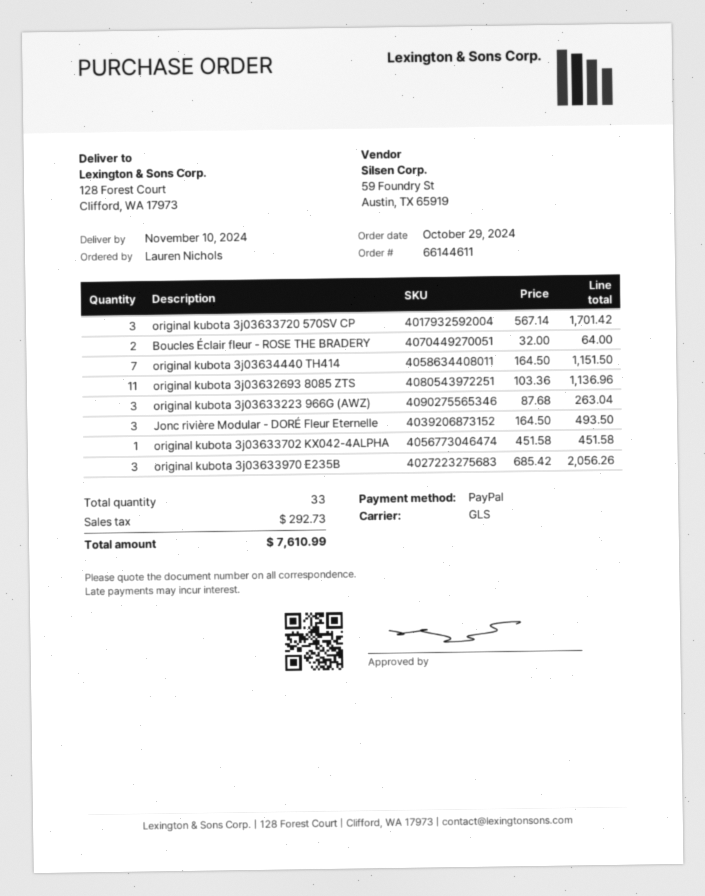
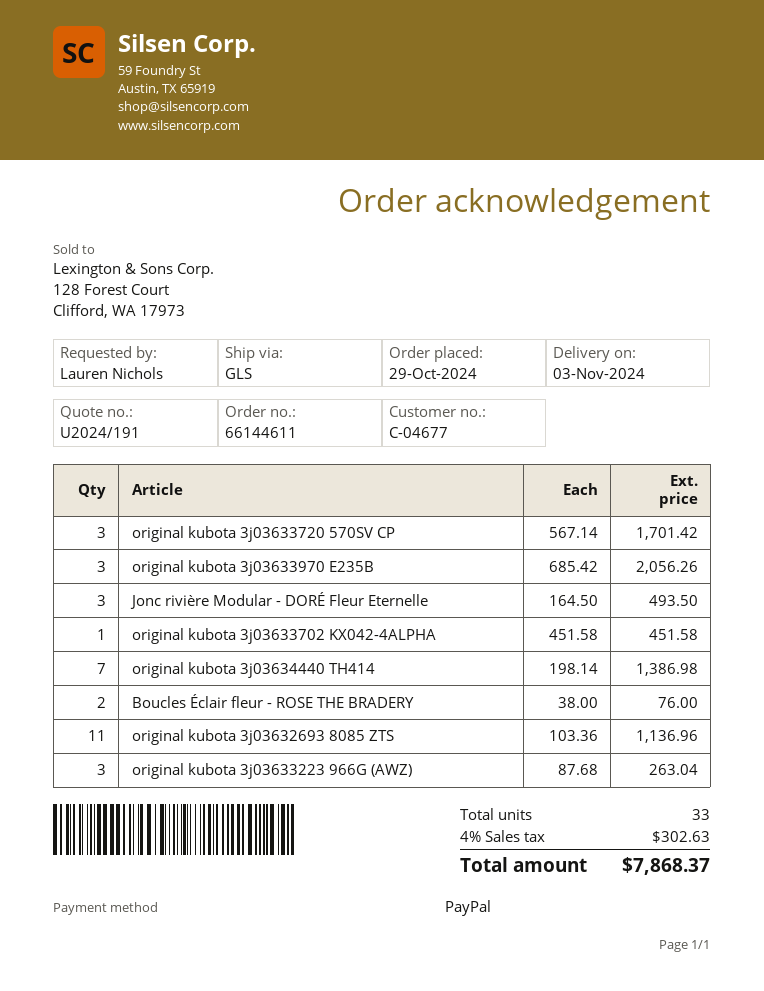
delivery date: 2024-11-10 -> 2024-11-03
Boucles Éclair fleur - ROSE THE BRADERY: 2 x 32.00 = 64.00 -> 2 x 38.00 = 76.00
original kubota 3j03634440 TH414: 7 x 164.50 = 1151.50 -> 7 x 198.14 = 1386.98
tax: 292.73 -> 302.63
total: 7610.99 -> 7868.37

